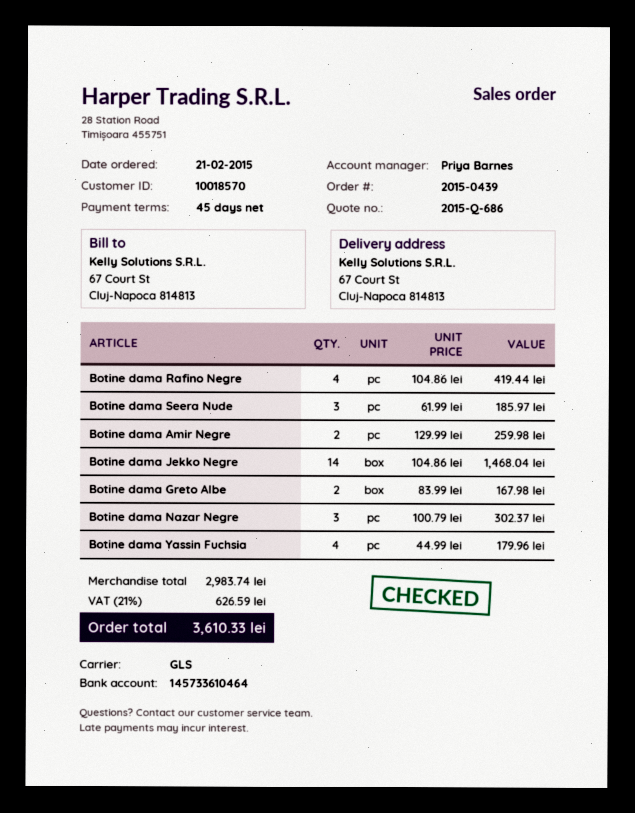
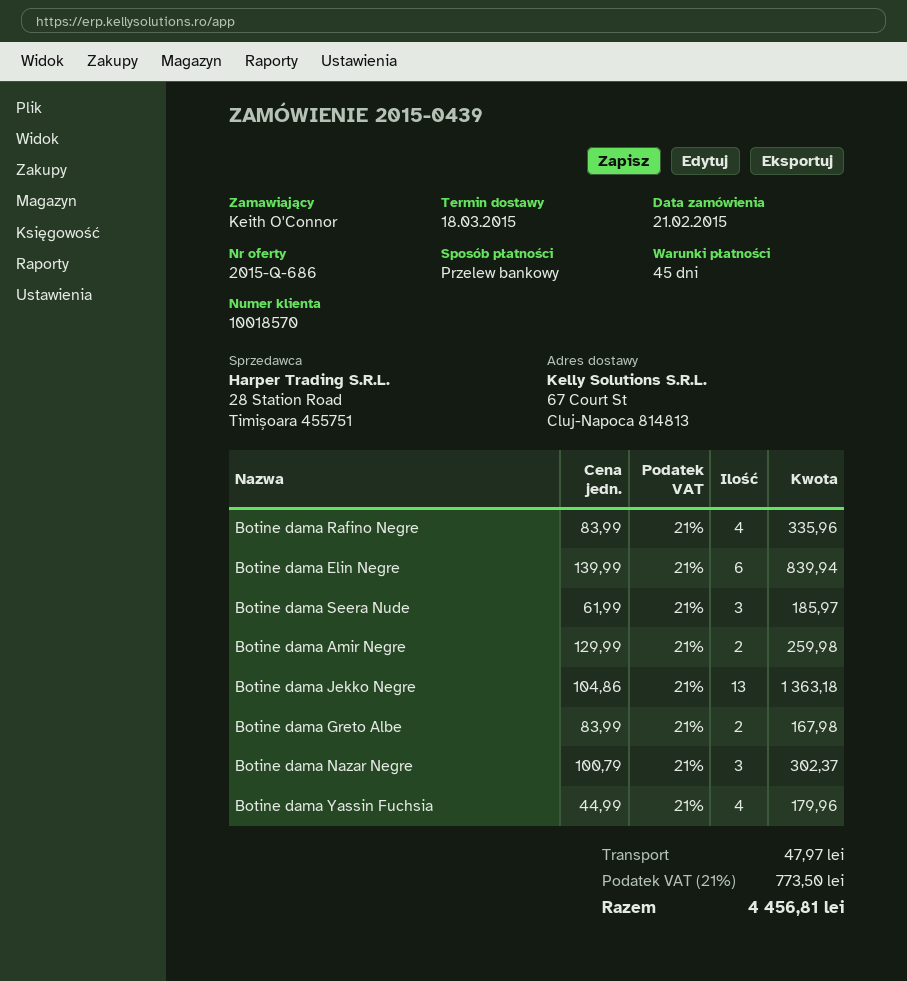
Botine dama Rafino Negre: 4 x 104.86 = 419.44 -> 4 x 83.99 = 335.96
Botine dama Jekko Negre: 14 x 104.86 = 1468.04 -> 13 x 104.86 = 1363.18
Botine dama Elin Negre: none -> 6 x 139.99 = 839.94
shipping: none -> 47.97
tax: 21% = 626.59 -> 21% = 773.50
total: 3610.33 -> 4456.81

